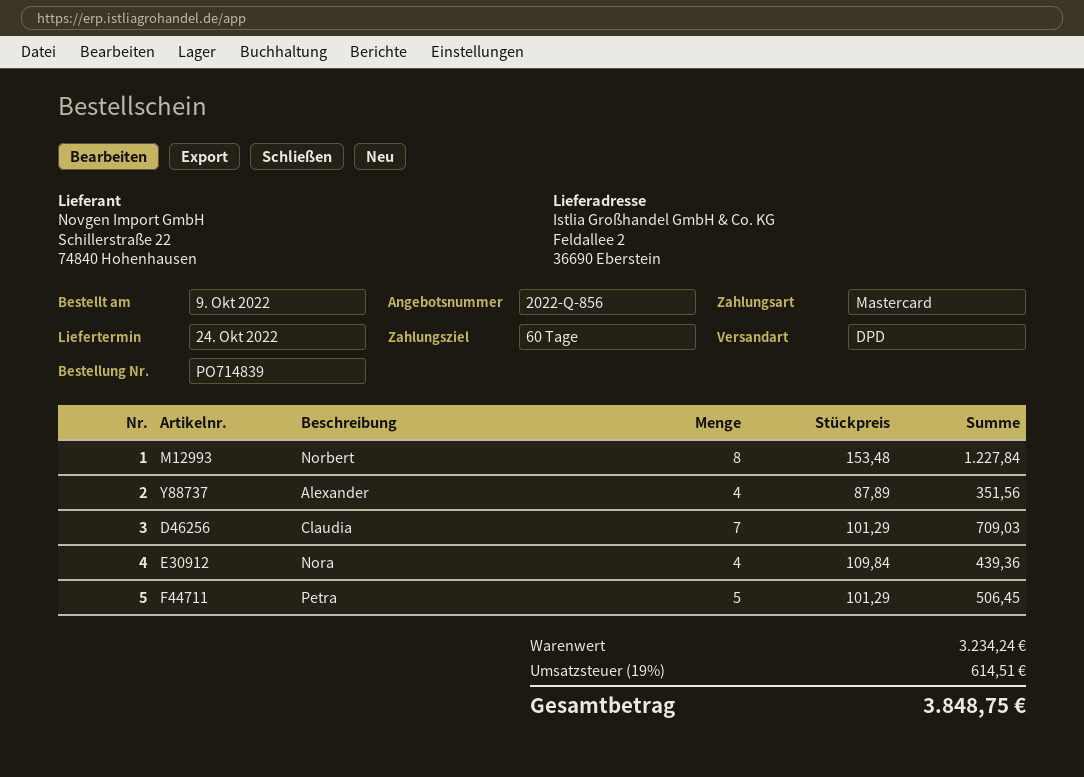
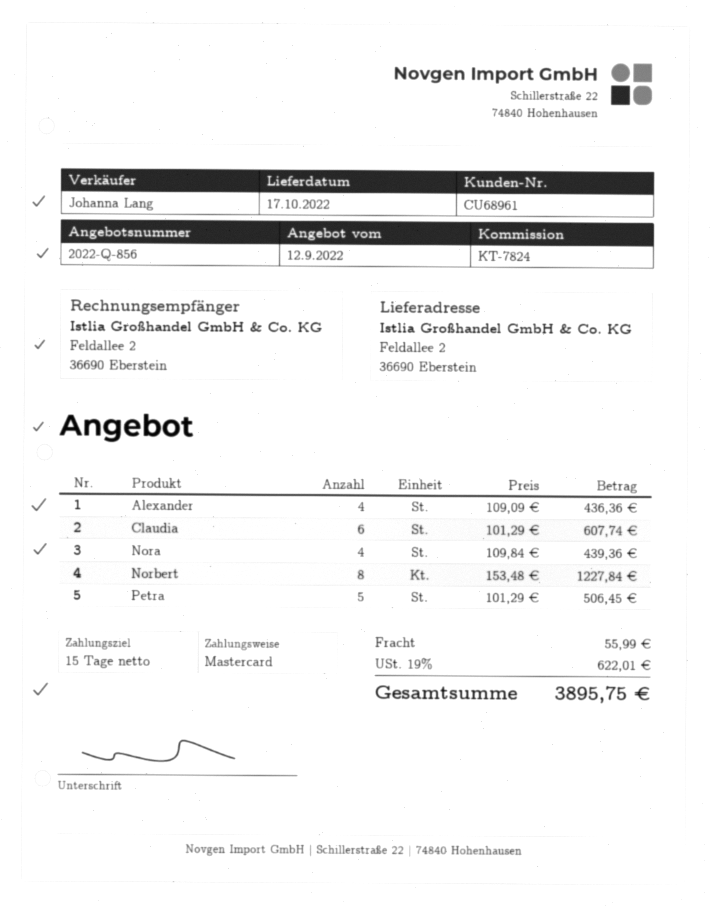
delivery date: 2022-10-24 -> 2022-10-17
payment terms: 60 days -> 15 days
Alexander: 4 x 87.89 = 351.56 -> 4 x 109.09 = 436.36
Claudia: 7 x 101.29 = 709.03 -> 6 x 101.29 = 607.74
shipping: none -> 55.99
tax: 19% = 614.51 -> 19% = 622.01
total: 3848.75 -> 3895.75

